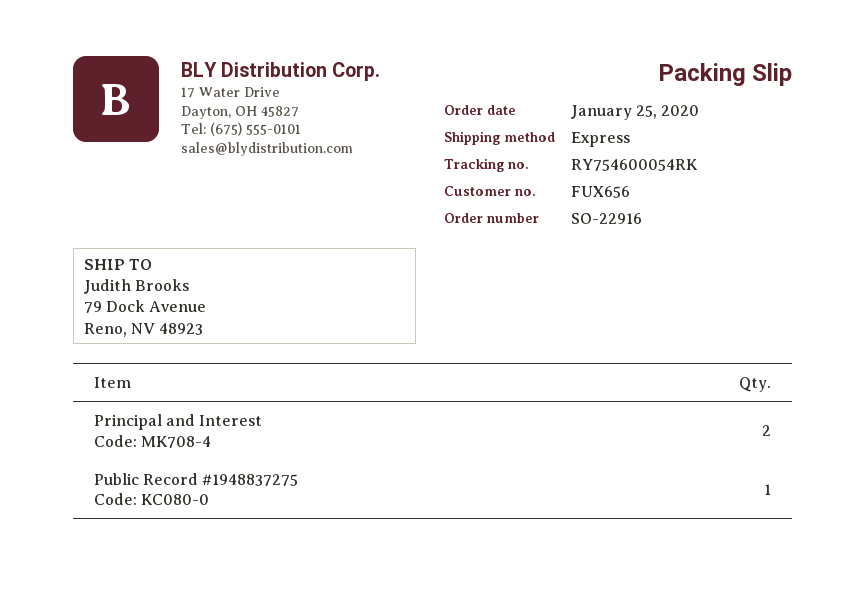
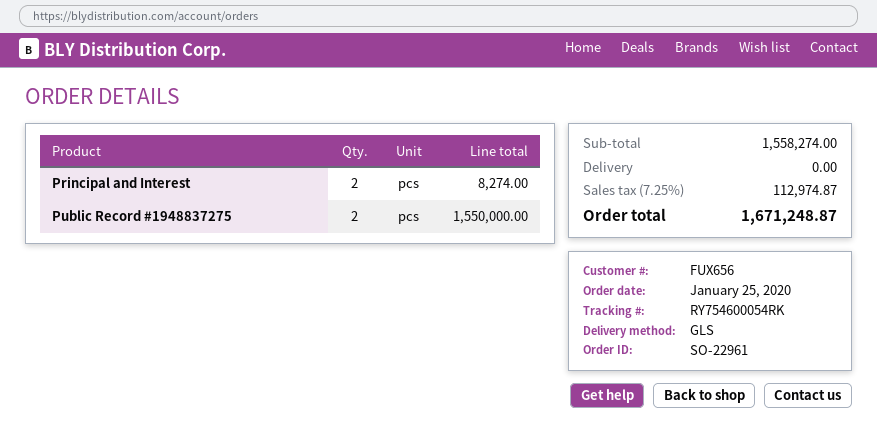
order number: SO-22916 -> SO-22961
shipping method: express -> GLS
Public Record #1948837275: 1 -> 2

